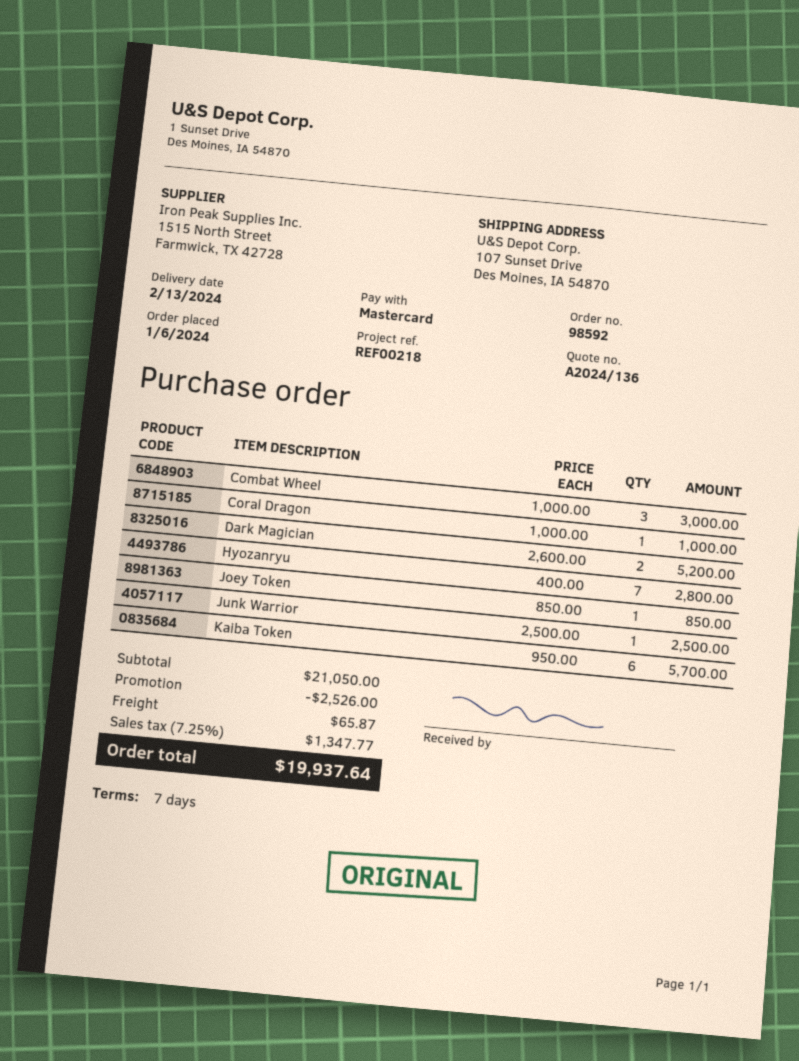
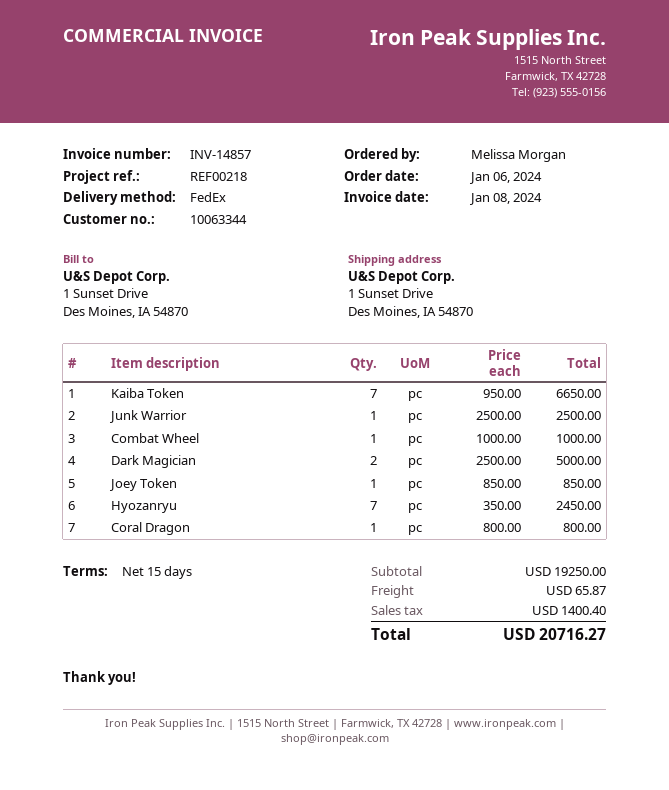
payment terms: 7 days -> 15 days
ship to: 107 Sunset Drive, Des Moines, IA 54870 -> 1 Sunset Drive, Des Moines, IA 54870
Combat Wheel: 3 x 1000.00 = 3000.00 -> 1 x 1000.00 = 1000.00
Coral Dragon: 1 x 1000.00 = 1000.00 -> 1 x 800.00 = 800.00
Dark Magician: 2 x 2600.00 = 5200.00 -> 2 x 2500.00 = 5000.00
Hyozanryu: 7 x 400.00 = 2800.00 -> 7 x 350.00 = 2450.00
Kaiba Token: 6 x 950.00 = 5700.00 -> 7 x 950.00 = 6650.00
subtotal: 21050.00 -> 19250.00
discount: 2526.00 -> none
tax: 1347.77 -> 1400.40
total: 19937.64 -> 20716.27

